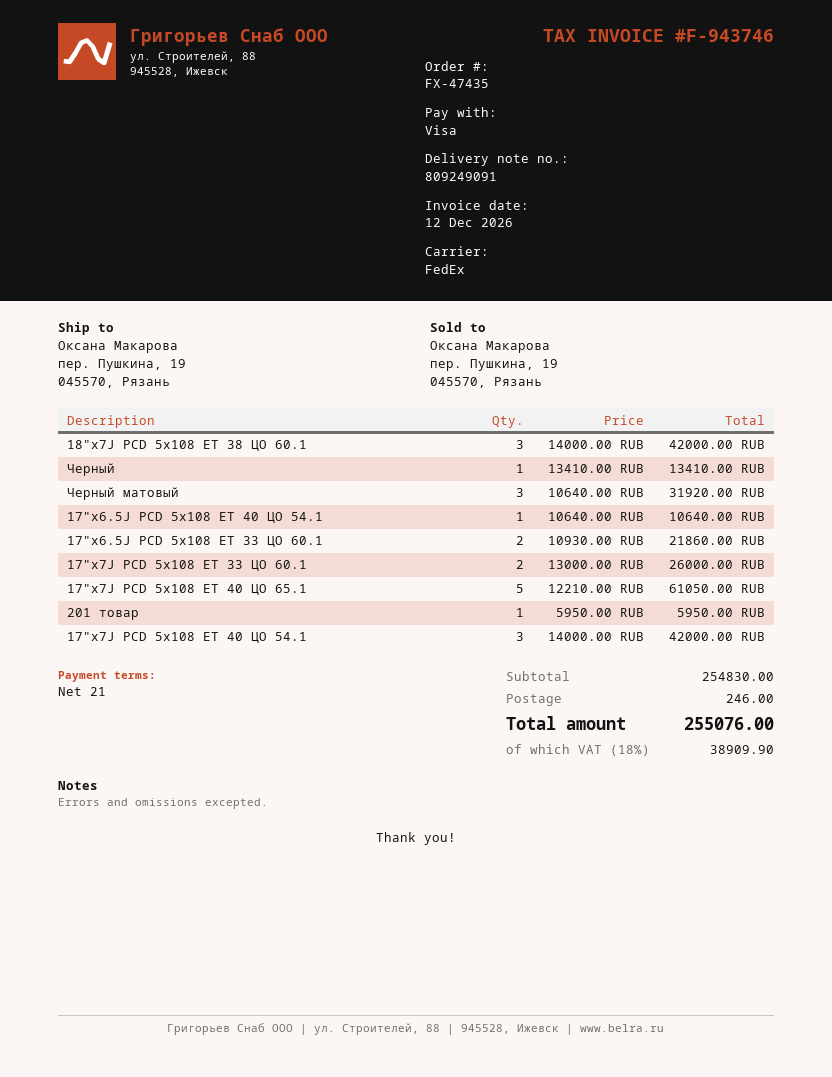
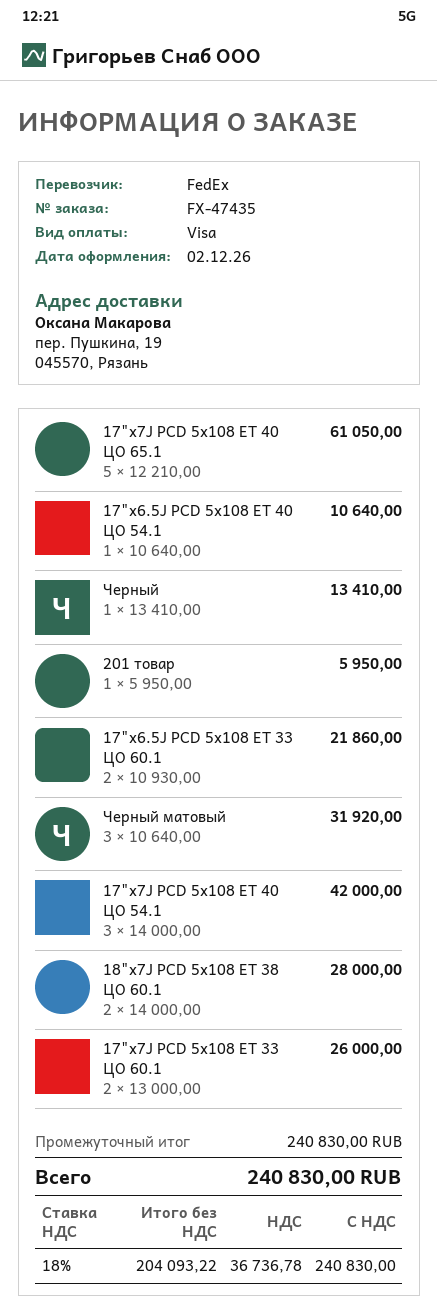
18"x7J PCD 5x108 ЕТ 38 ЦО 60.1: 3 x 14000.00 = 42000.00 -> 2 x 14000.00 = 28000.00
subtotal: 254830.00 -> 240830.00
shipping: 246.00 -> none
tax: 18% = 38909.90 -> 18% = 36736.78
total: 255076.00 -> 240830.00

